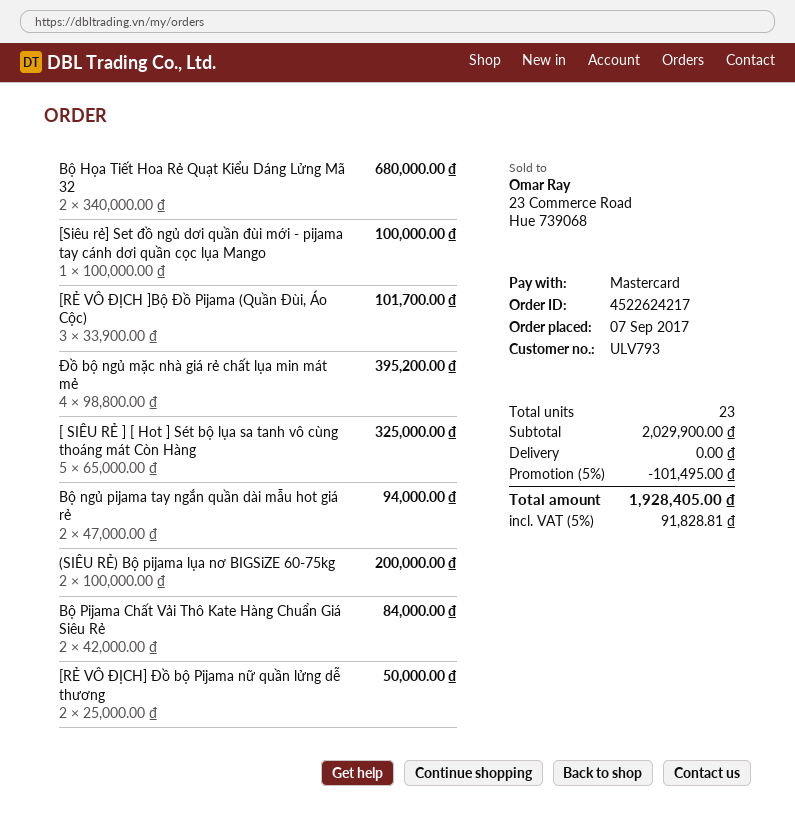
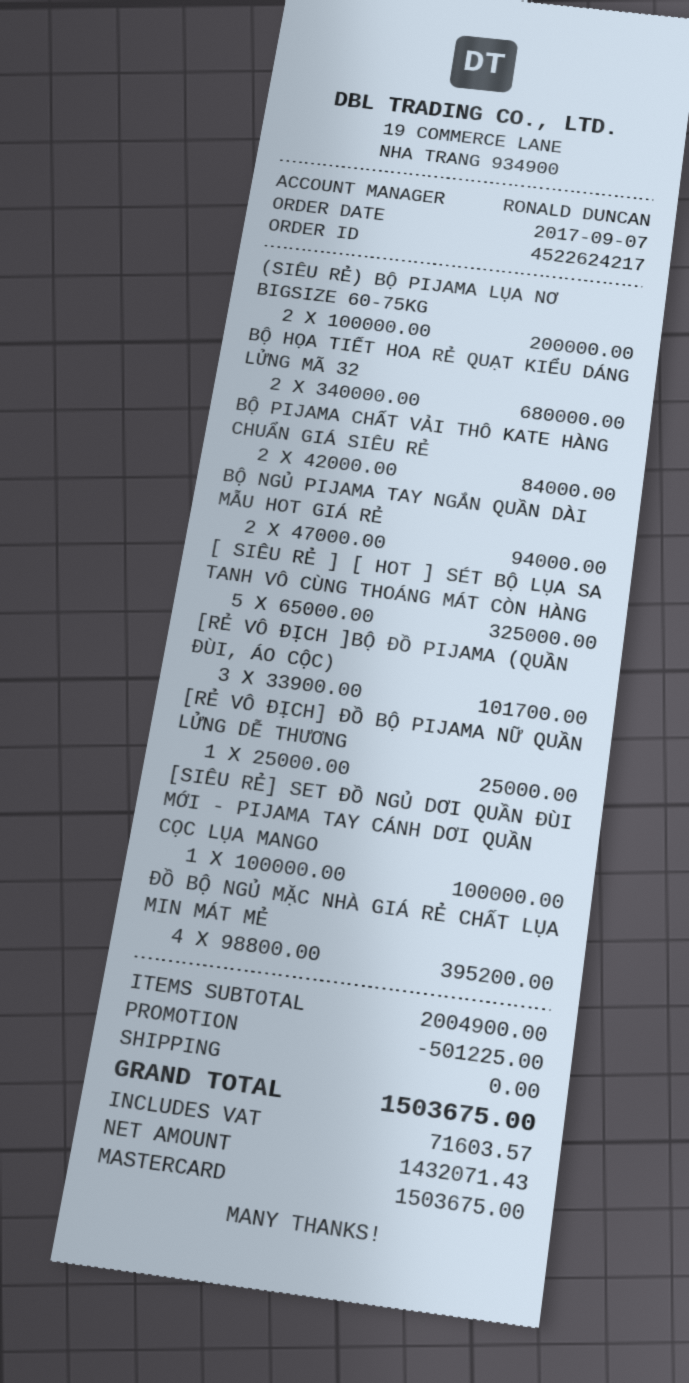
[RẺ VÔ ĐỊCH] Đồ bộ Pijama nữ quần lửng dễ thương: 2 x 25000.00 = 50000.00 -> 1 x 25000.00 = 25000.00
subtotal: 2029900.00 -> 2004900.00
discount: 101495.00 -> 501225.00
tax: 91828.81 -> 71603.57
total: 1928405.00 -> 1503675.00

